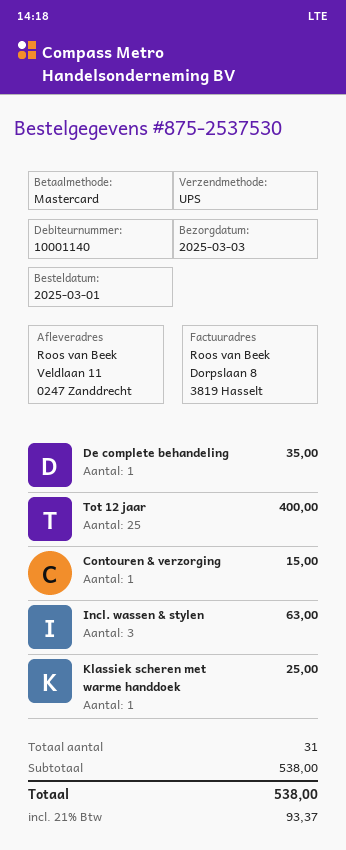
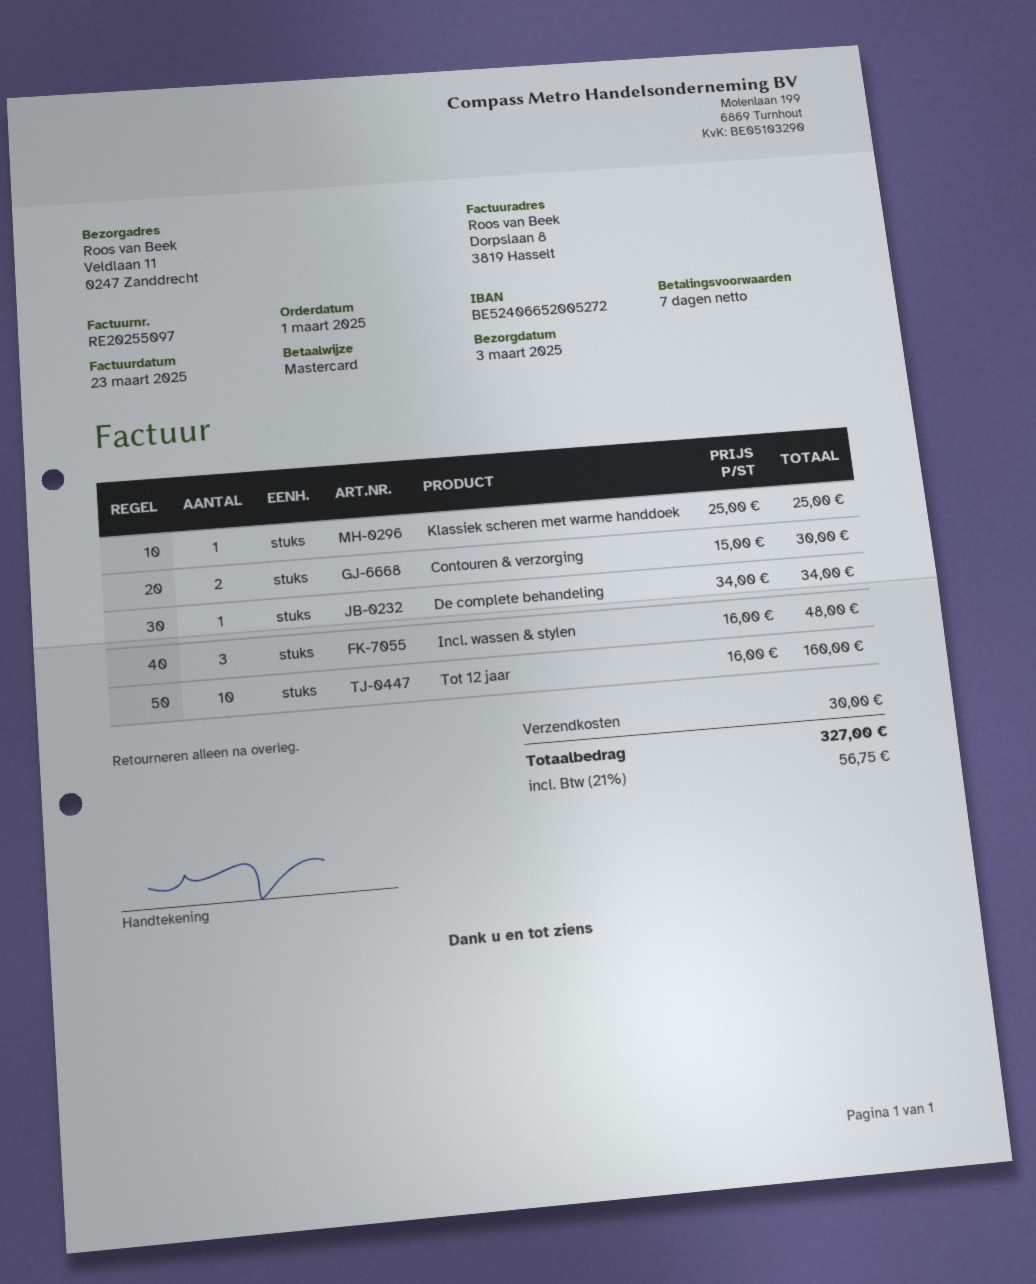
De complete behandeling: 1 for 35.00 -> 1 for 34.00
Tot 12 jaar: 25 for 400.00 -> 10 for 160.00
Contouren & verzorging: 1 for 15.00 -> 2 for 30.00
Incl. wassen & stylen: 3 for 63.00 -> 3 for 48.00
shipping: none -> 30.00
tax: 21% = 93.37 -> 21% = 56.75
total: 538.00 -> 327.00

